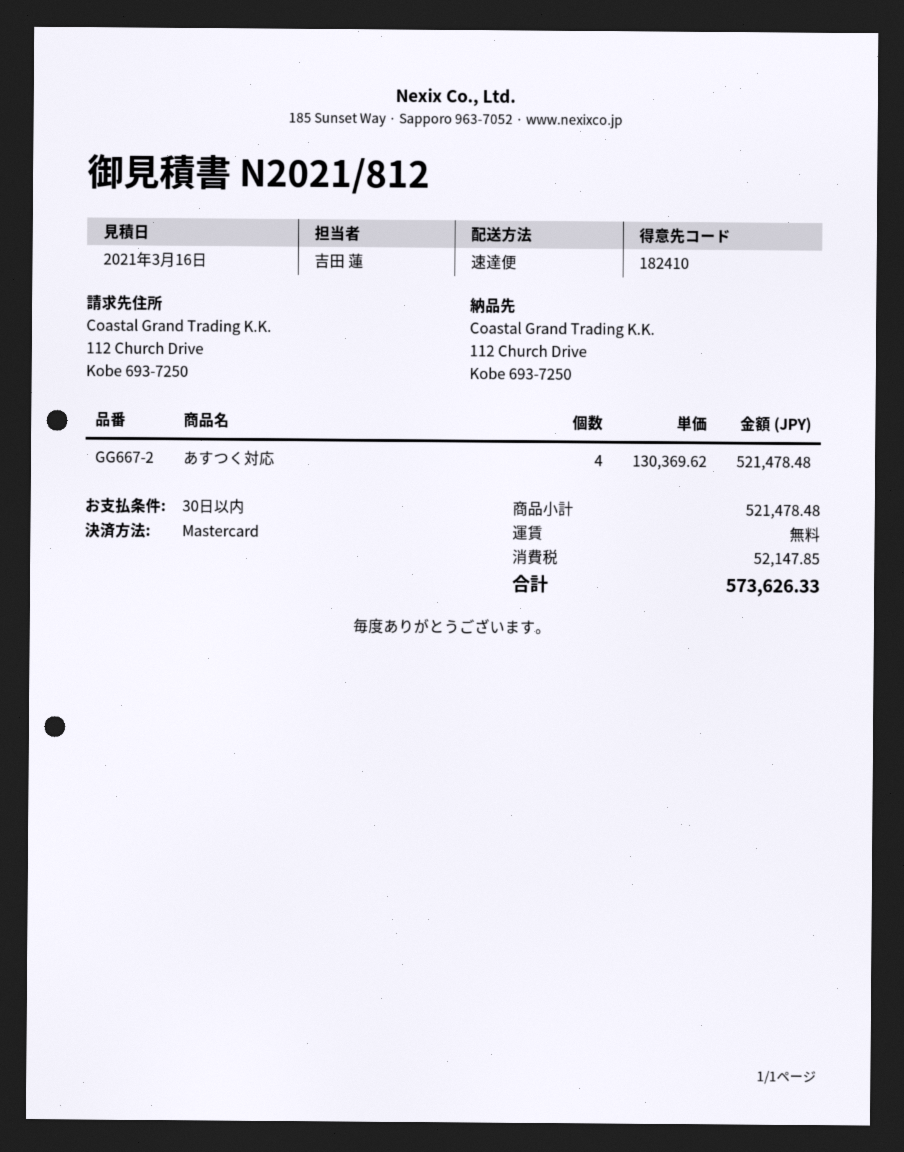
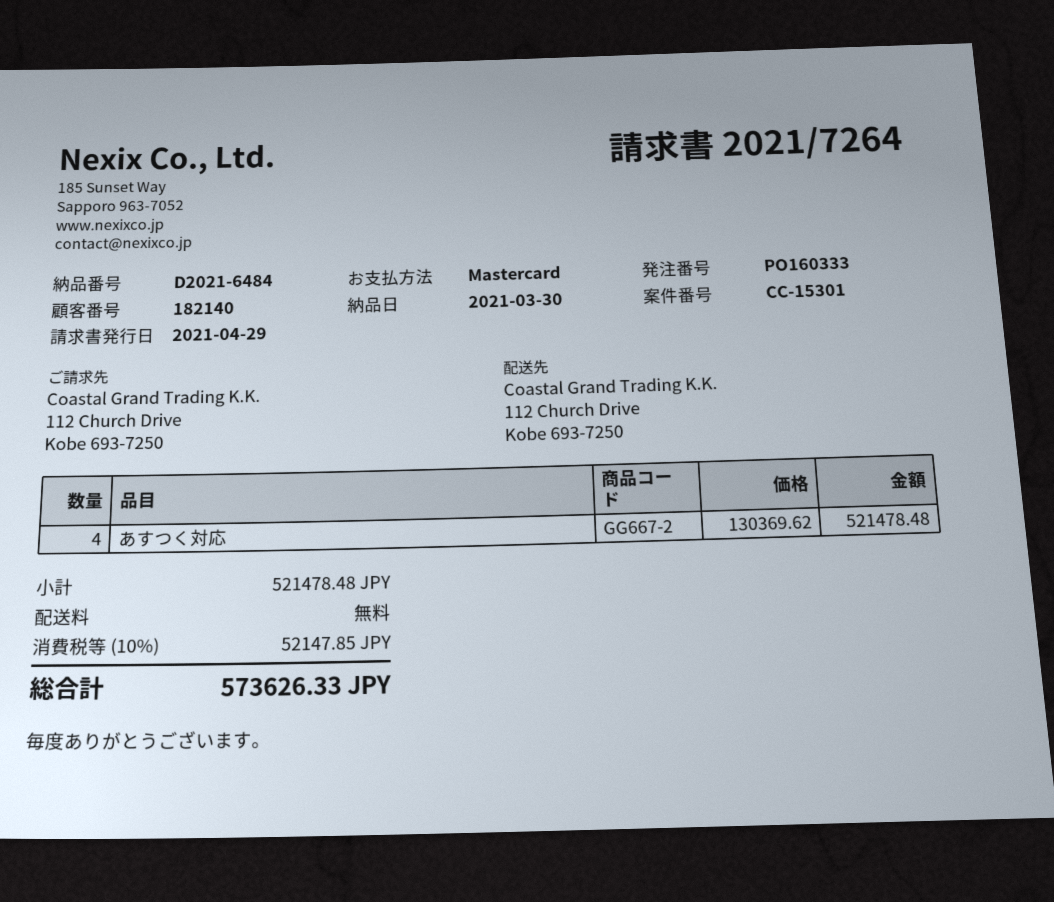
customer number: 182410 -> 182140

